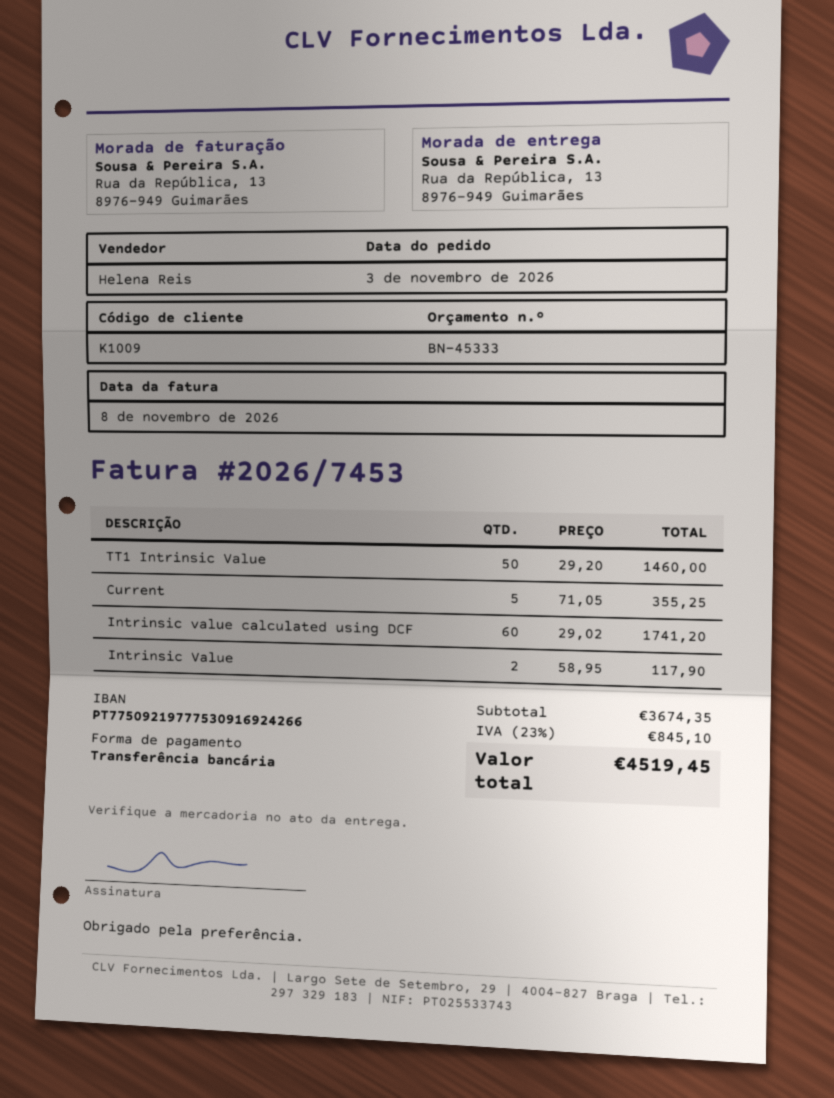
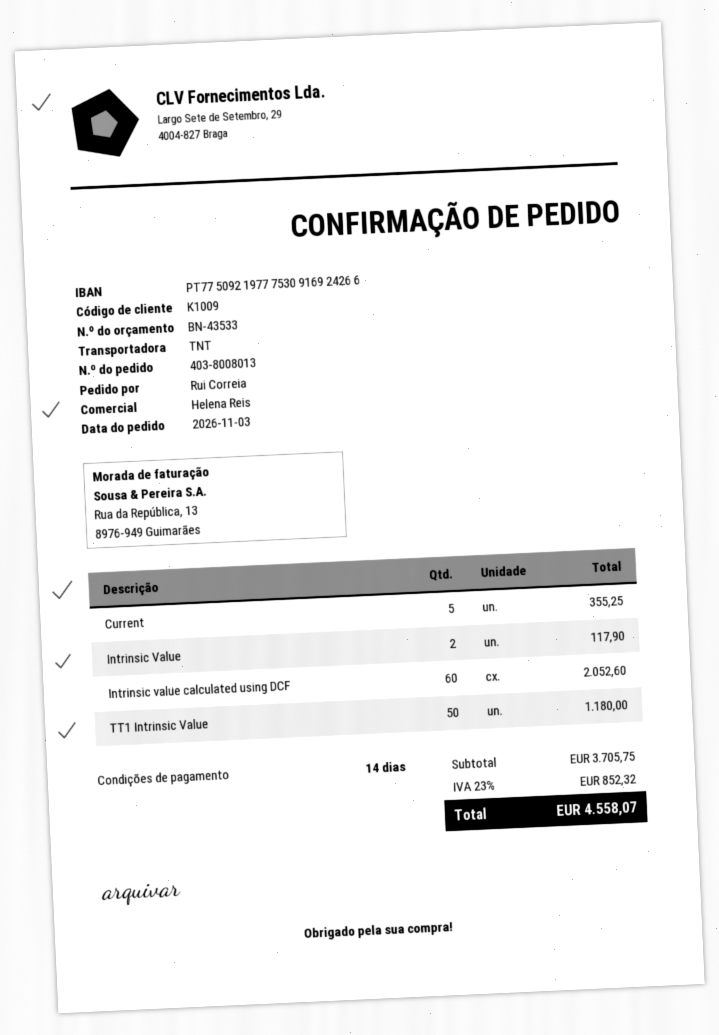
quote number: BN-45333 -> BN-43533
TT1 Intrinsic Value: 50 for 1460.00 -> 50 for 1180.00
Intrinsic value calculated using DCF: 60 for 1741.20 -> 60 for 2052.60
subtotal: 3674.35 -> 3705.75
tax: 23% = 845.10 -> 23% = 852.32
total: 4519.45 -> 4558.07

